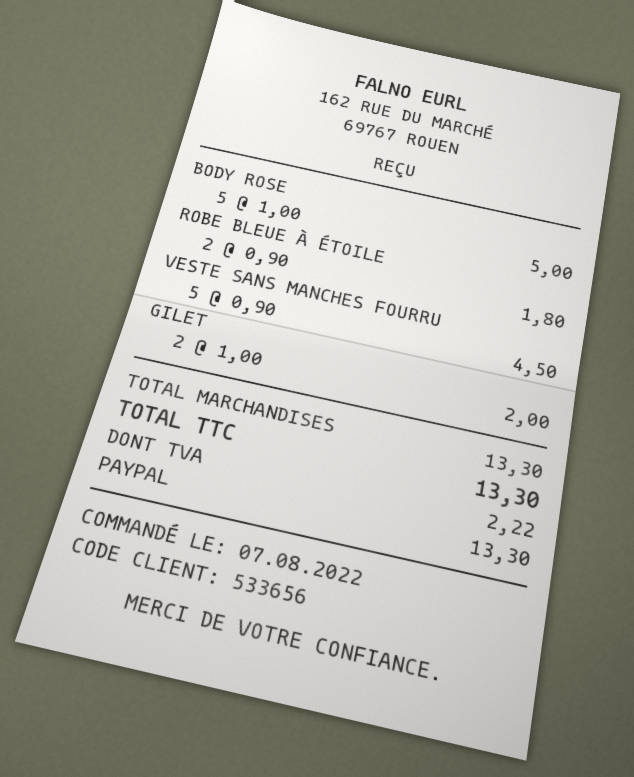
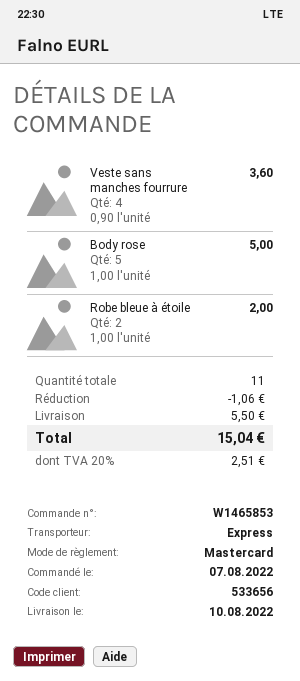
payment method: PayPal -> Mastercard
ROBE BLEUE À ÉTOILE: 2 x 0.90 = 1.80 -> 2 x 1.00 = 2.00
VESTE SANS MANCHES FOURRU: 5 x 0.90 = 4.50 -> 4 x 0.90 = 3.60
GILET: 2 x 1.00 = 2.00 -> none
discount: none -> 1.06
shipping: none -> 5.50
tax: 2.22 -> 2.51
total: 13.30 -> 15.04

